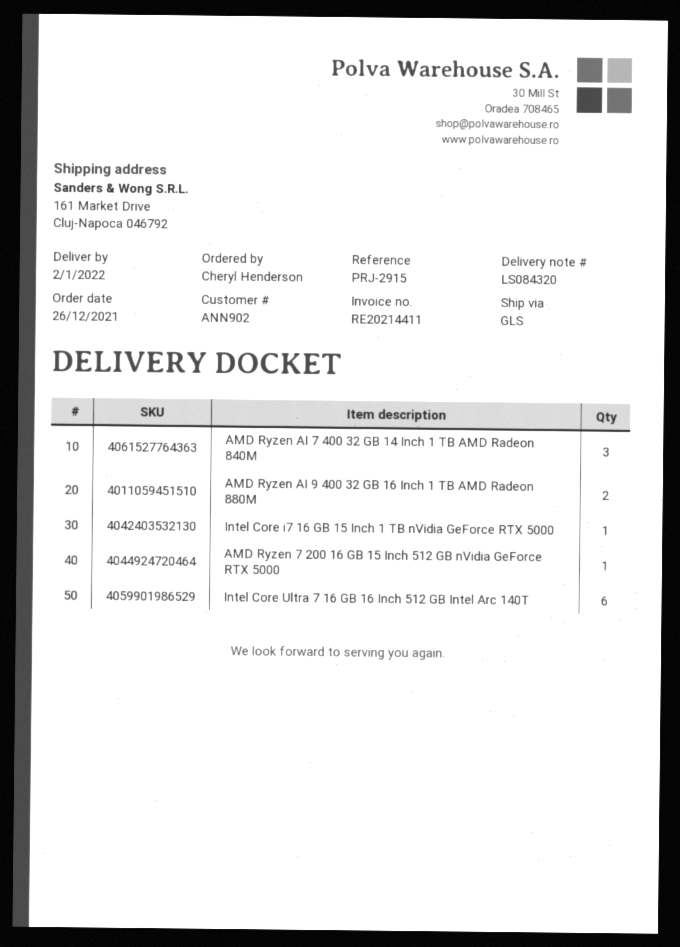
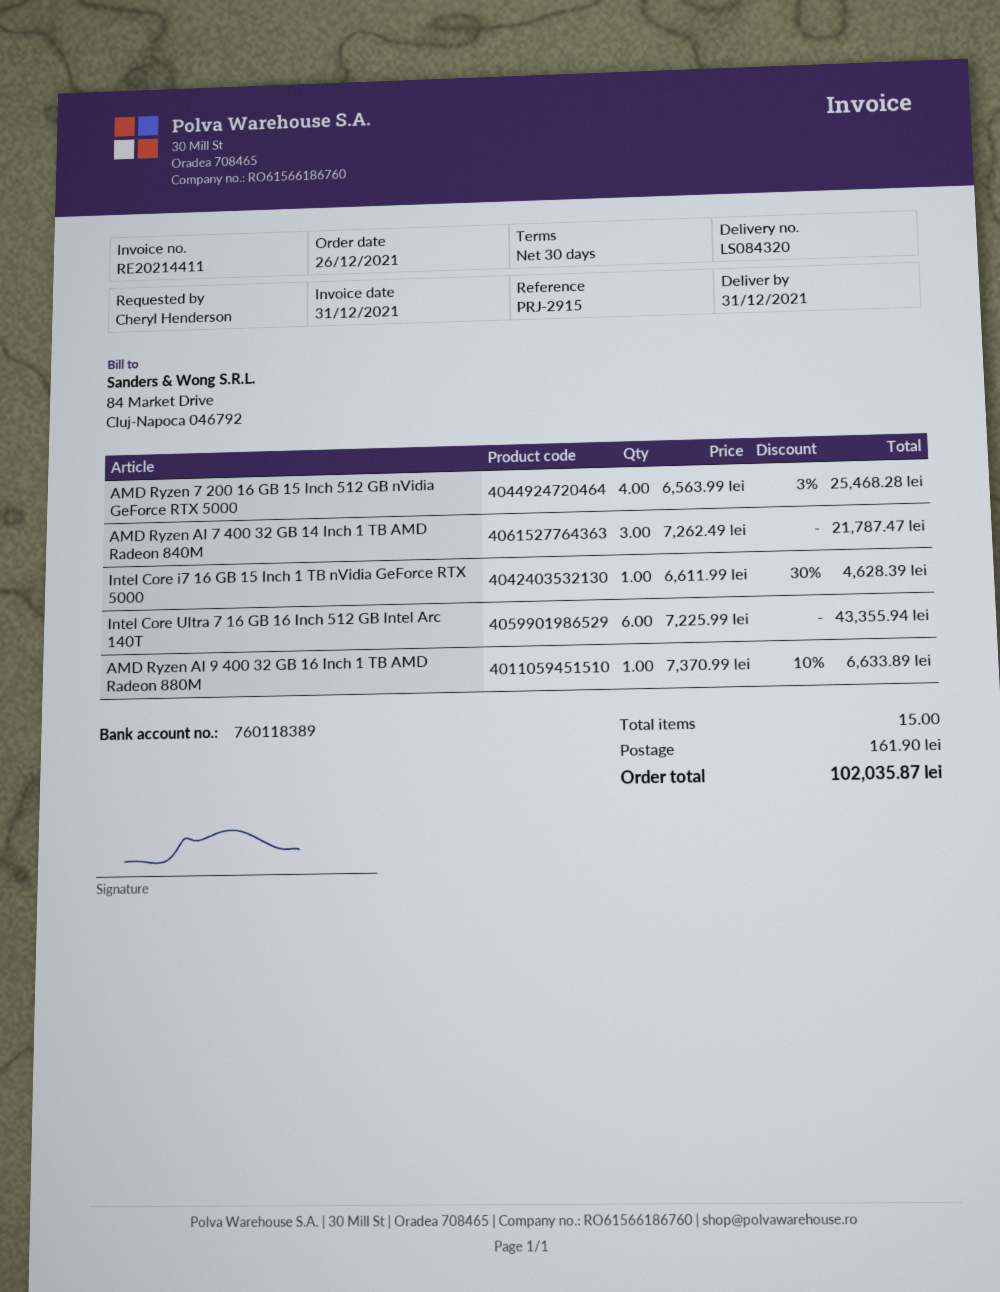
delivery date: 2022-01-02 -> 2021-12-31
AMD Ryzen AI 9 400 32 GB 16 Inch 1 TB AMD Radeon 880M: 2 -> 1
AMD Ryzen 7 200 16 GB 15 Inch 512 GB nVidia GeForce RTX 5000: 1 -> 4

